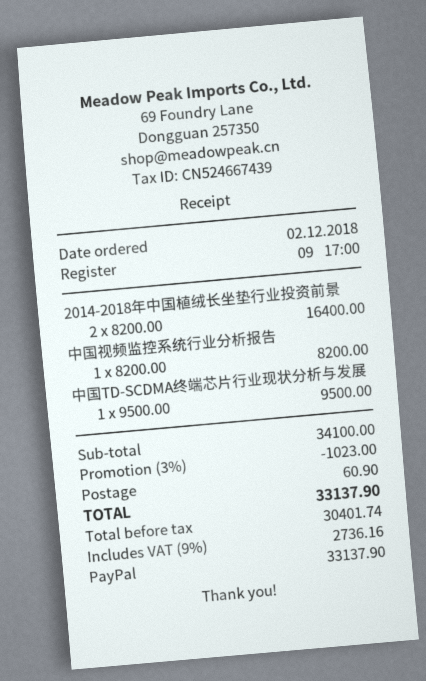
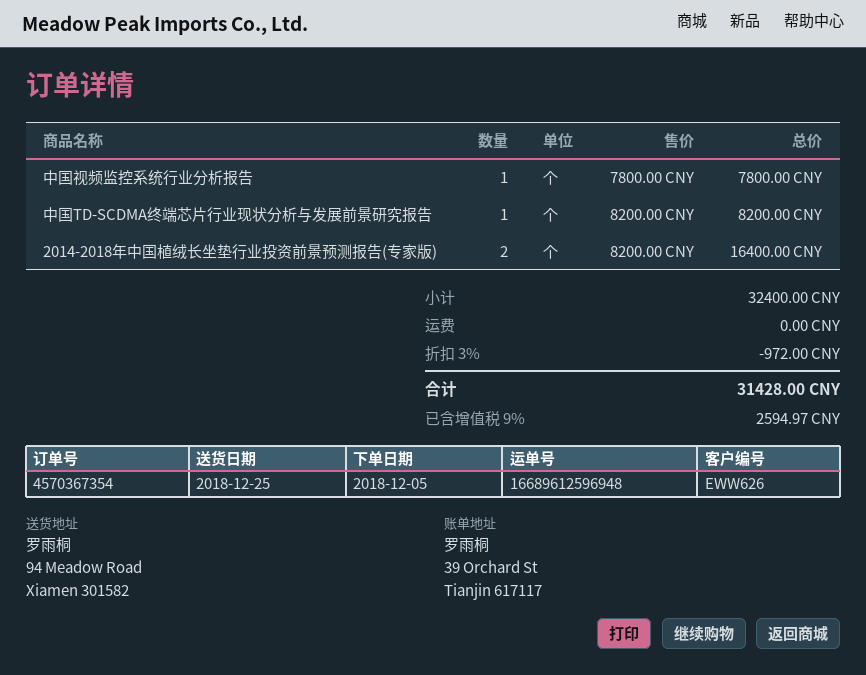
order date: 2018-12-02 -> 2018-12-05
中国视频监控系统行业分析报告: 1 x 8200.00 = 8200.00 -> 1 x 7800.00 = 7800.00
中国TD-SCDMA终端芯片行业现状分析与发展: 1 x 9500.00 = 9500.00 -> 1 x 8200.00 = 8200.00
subtotal: 34100.00 -> 32400.00
discount: 3% = 1023.00 -> 3% = 972.00
shipping: 60.90 -> 0.00
tax: 9% = 2736.16 -> 9% = 2594.97
total: 33137.90 -> 31428.00

